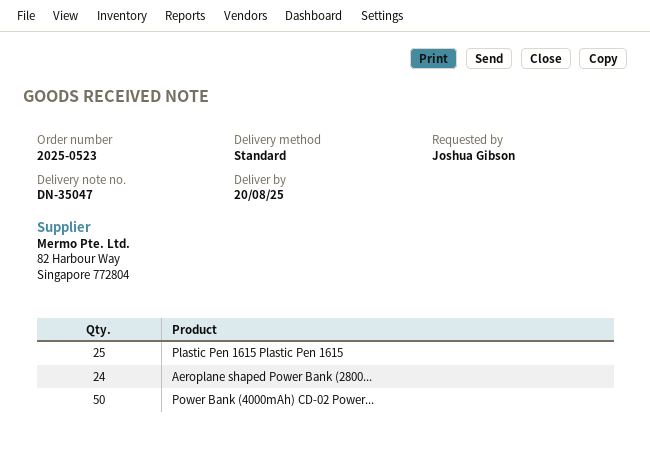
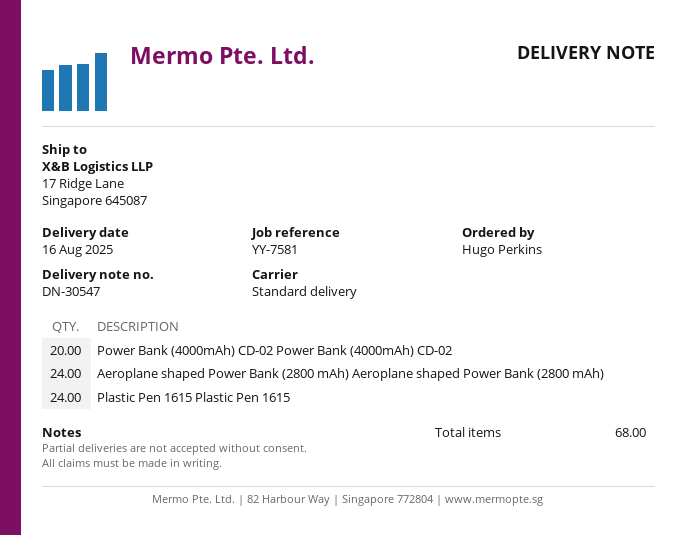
delivery note number: DN-35047 -> DN-30547
delivery date: 2025-08-20 -> 2025-08-16
ordered by: Joshua Gibson -> Hugo Perkins
Plastic Pen 1615 Plastic Pen 1615: 25 -> 24
Power Bank (4000mAh) CD-02 Power...: 50 -> 20

